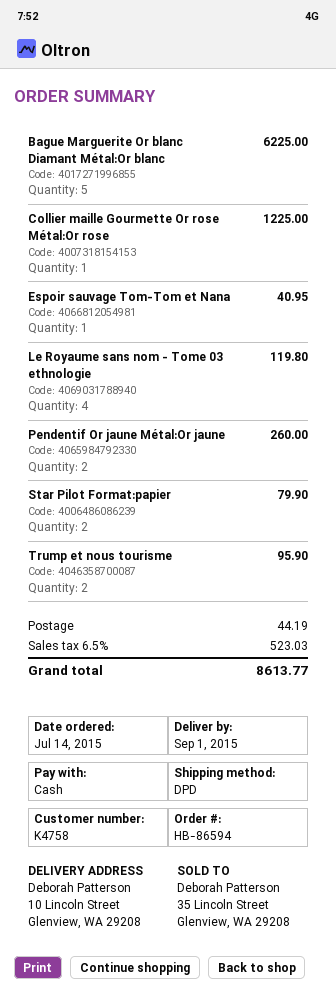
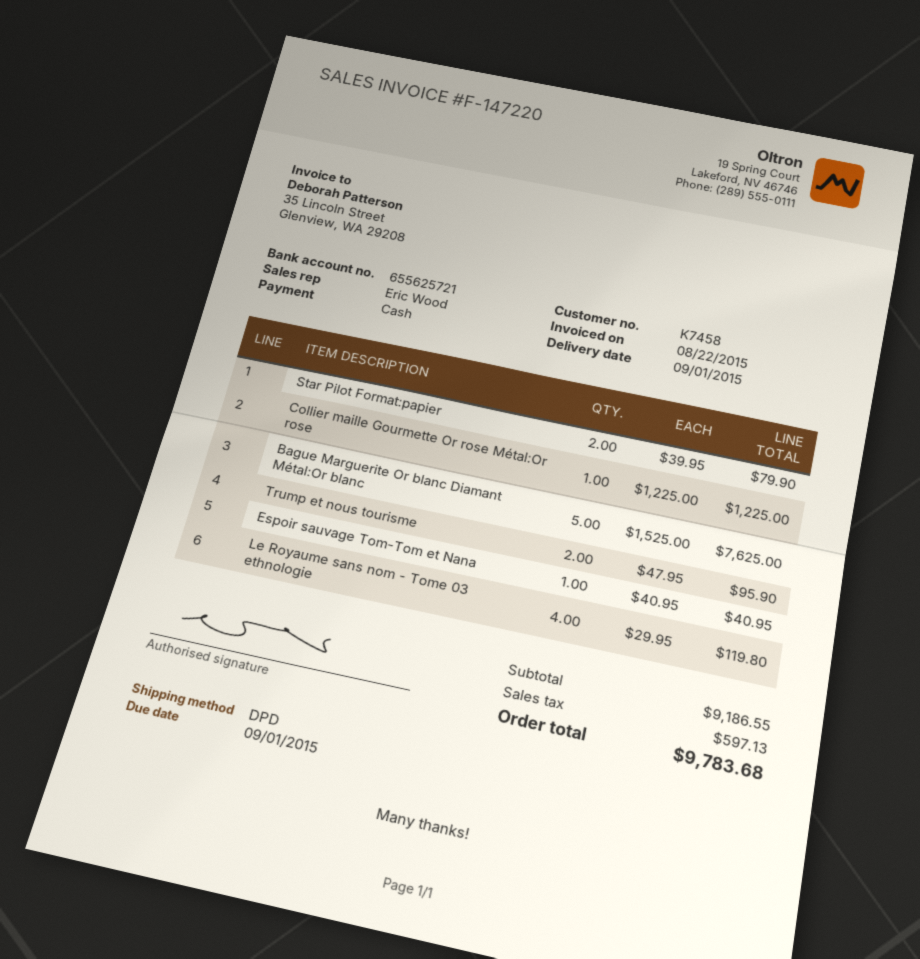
customer number: K4758 -> K7458
Bague Marguerite Or blanc Diamant Métal:Or blanc: 5 for 6225.00 -> 5 for 7625.00
Pendentif Or jaune Métal:Or jaune: 2 for 260.00 -> none
shipping: 44.19 -> none
tax: 523.03 -> 597.13
total: 8613.77 -> 9783.68

